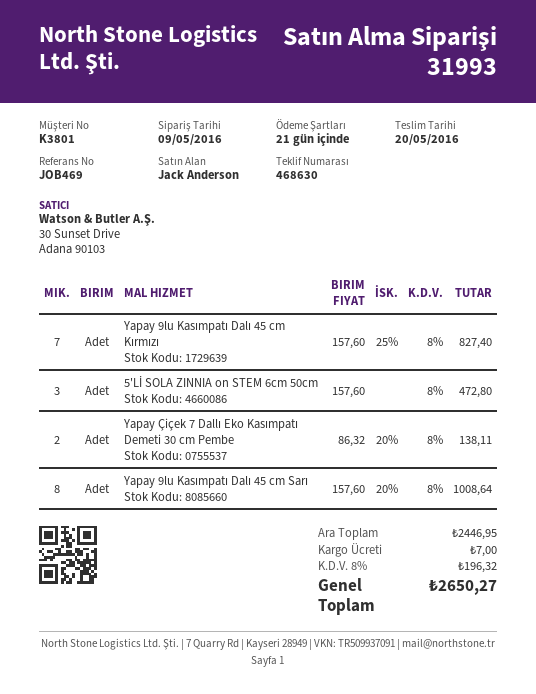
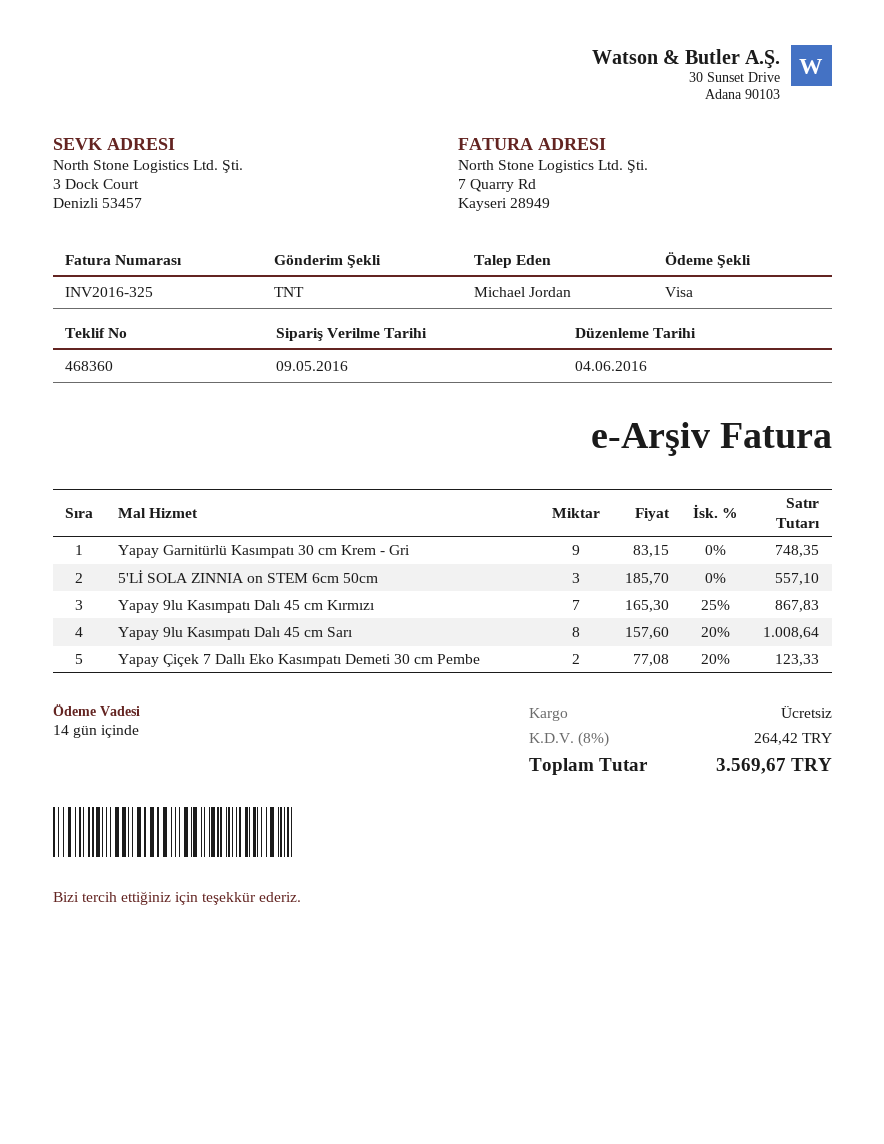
quote number: 468630 -> 468360
payment terms: 21 days -> 14 days
ordered by: Jack Anderson -> Michael Jordan
Yapay 9lu Kasımpatı Dalı 45 cm Kırmızı: 7 x 157.60 - 25% = 827.40 -> 7 x 165.30 - 25% = 867.83
5'Lİ SOLA ZINNIA on STEM 6cm 50cm: 3 x 157.60 = 472.80 -> 3 x 185.70 = 557.10
Yapay Çiçek 7 Dallı Eko Kasımpatı Demeti 30 cm Pembe: 2 x 86.32 - 20% = 138.11 -> 2 x 77.08 - 20% = 123.33
Yapay Garnitürlü Kasımpatı 30 cm Krem - Gri: none -> 9 x 83.15 = 748.35
shipping: 7.00 -> 0.00
tax: 8% = 196.32 -> 8% = 264.42
total: 2650.27 -> 3569.67

